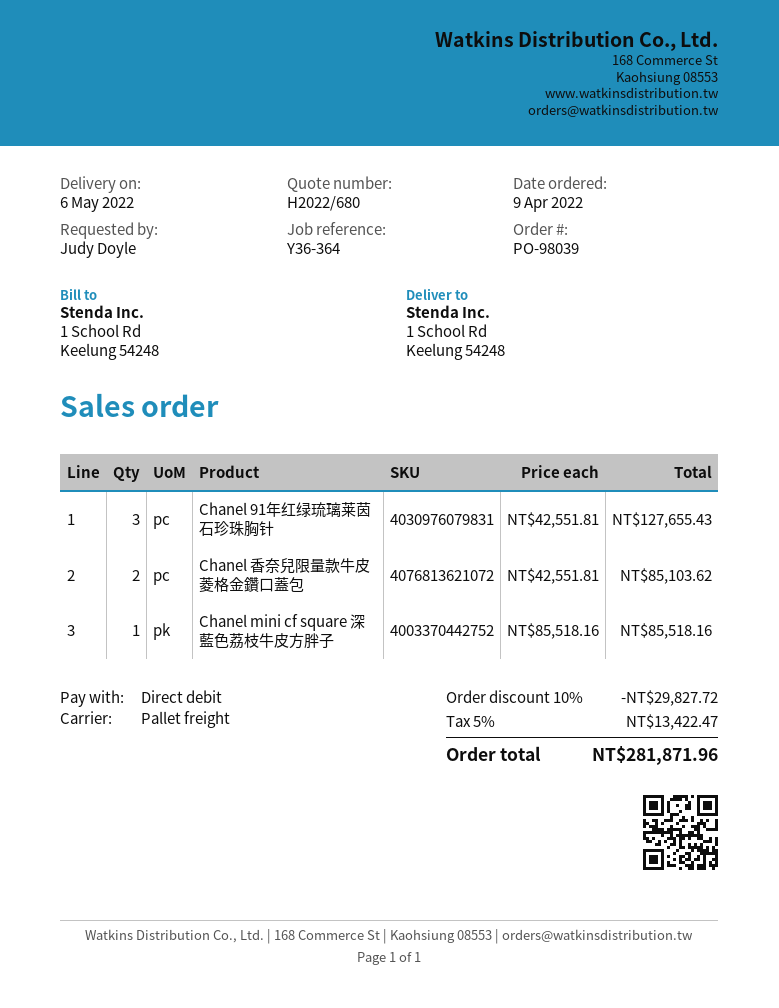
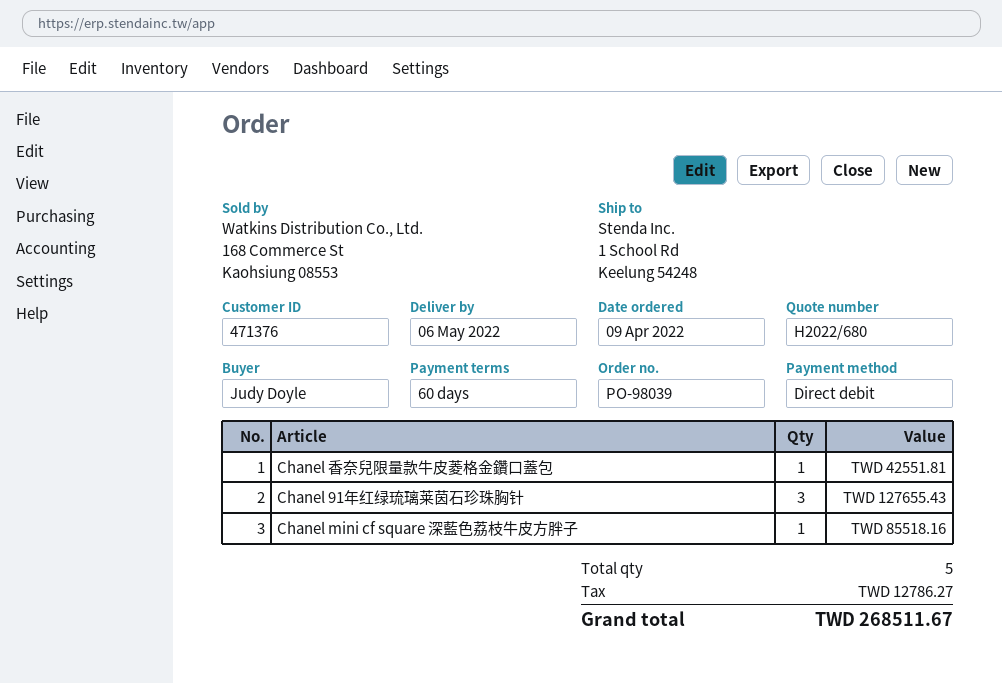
Chanel 香奈兒限量款牛皮菱格金鑽口蓋包: 2 for 85103.62 -> 1 for 42551.81
discount: 10% = 29827.72 -> none
tax: 13422.47 -> 12786.27
total: 281871.96 -> 268511.67

